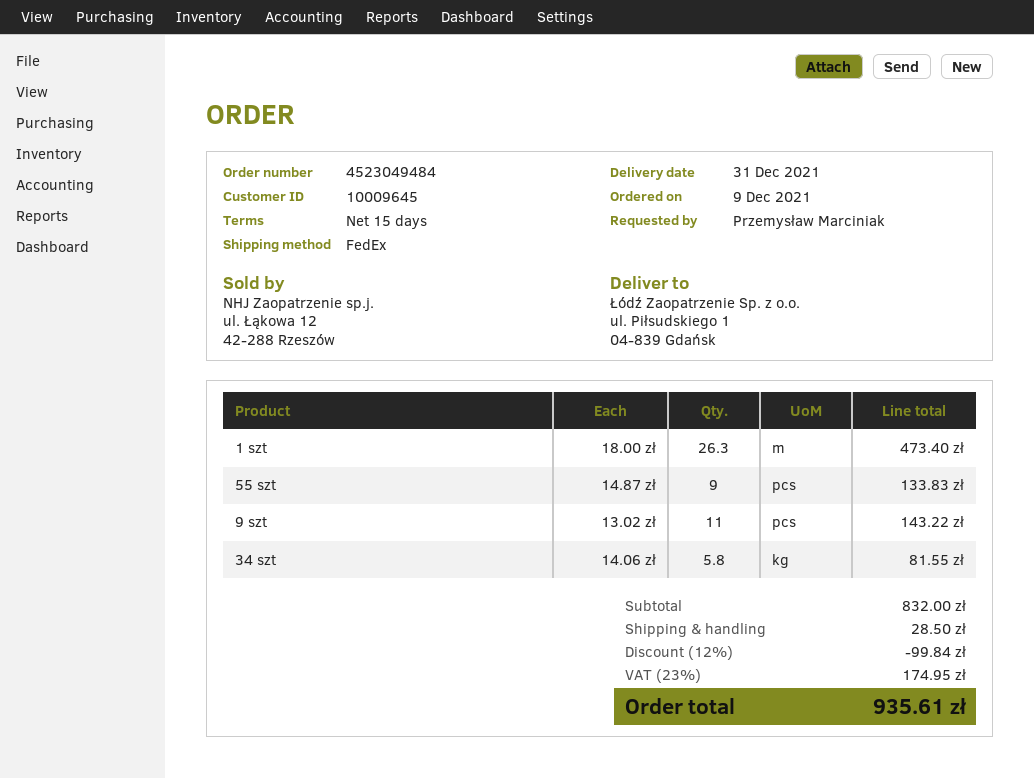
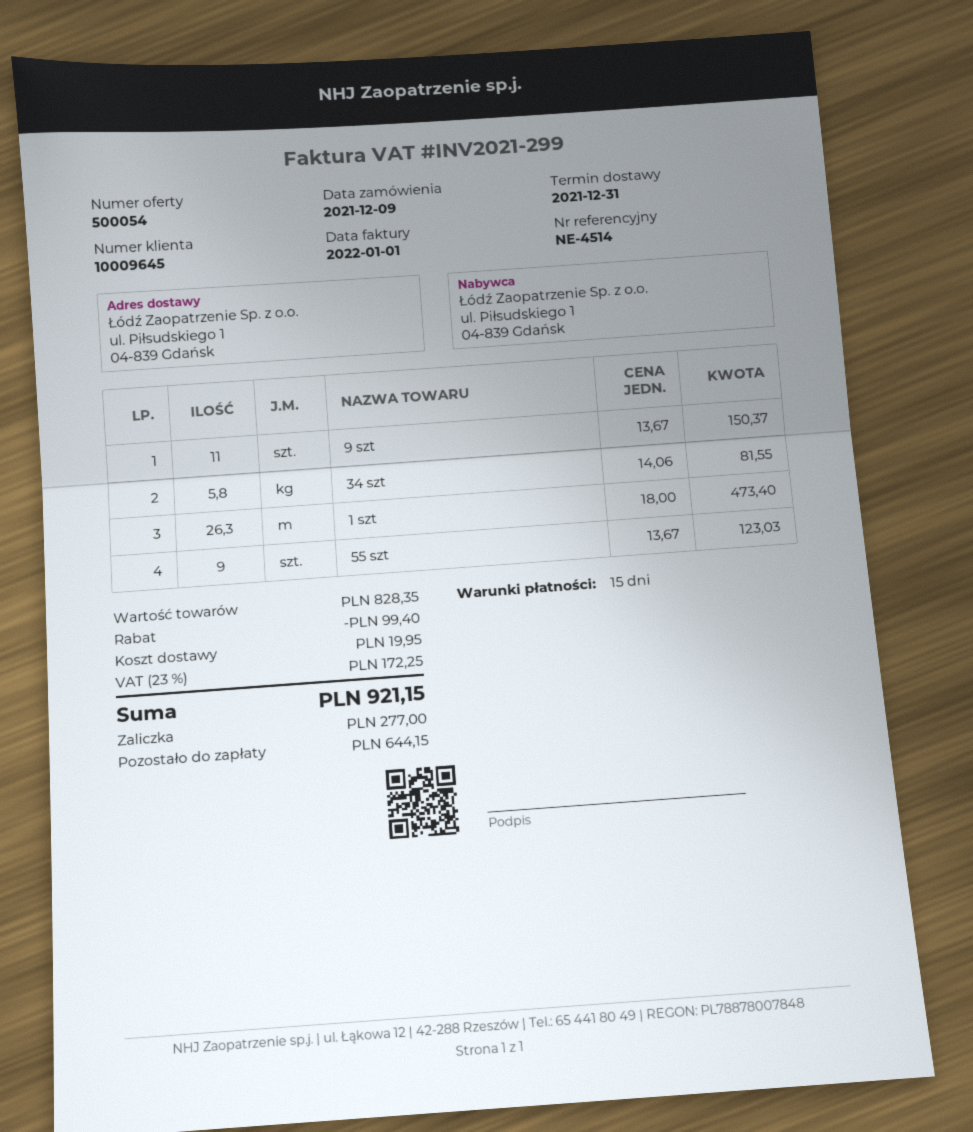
55 szt: 9 x 14.87 = 133.83 -> 9 x 13.67 = 123.03
9 szt: 11 x 13.02 = 143.22 -> 11 x 13.67 = 150.37
subtotal: 832.00 -> 828.35
discount: 99.84 -> 99.40
shipping: 28.50 -> 19.95
tax: 23% = 174.95 -> 23% = 172.25
total: 935.61 -> 921.15

